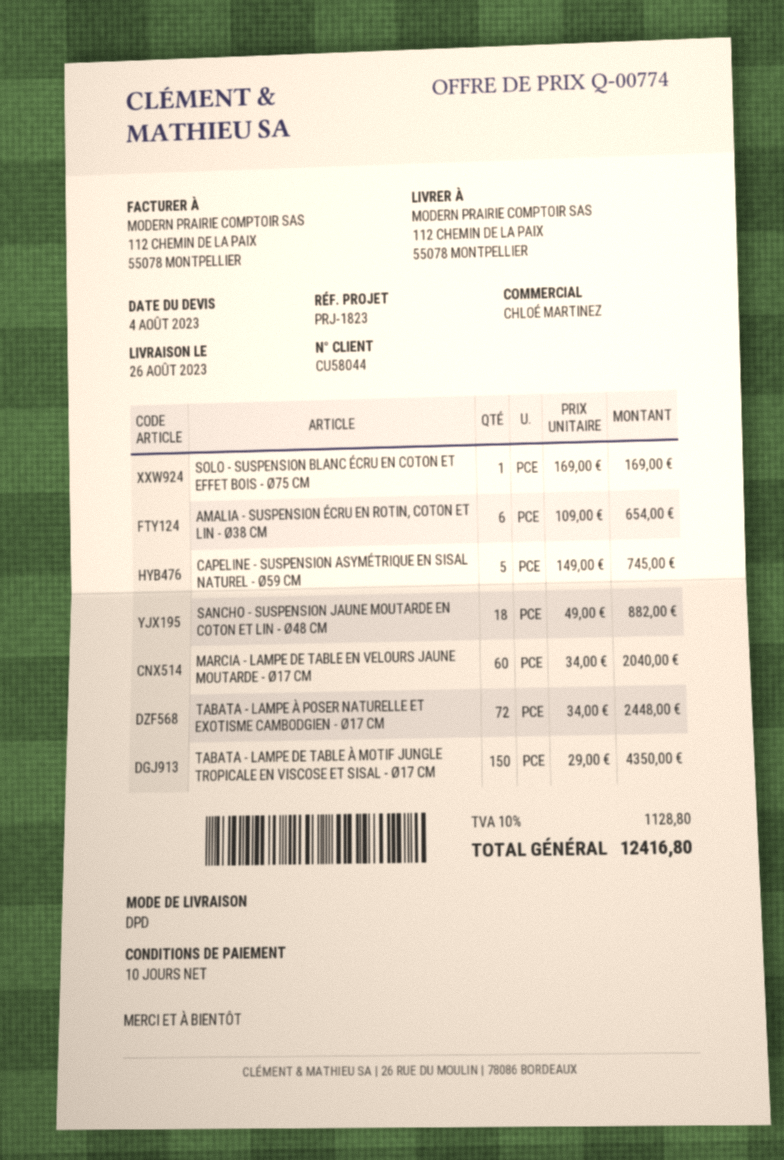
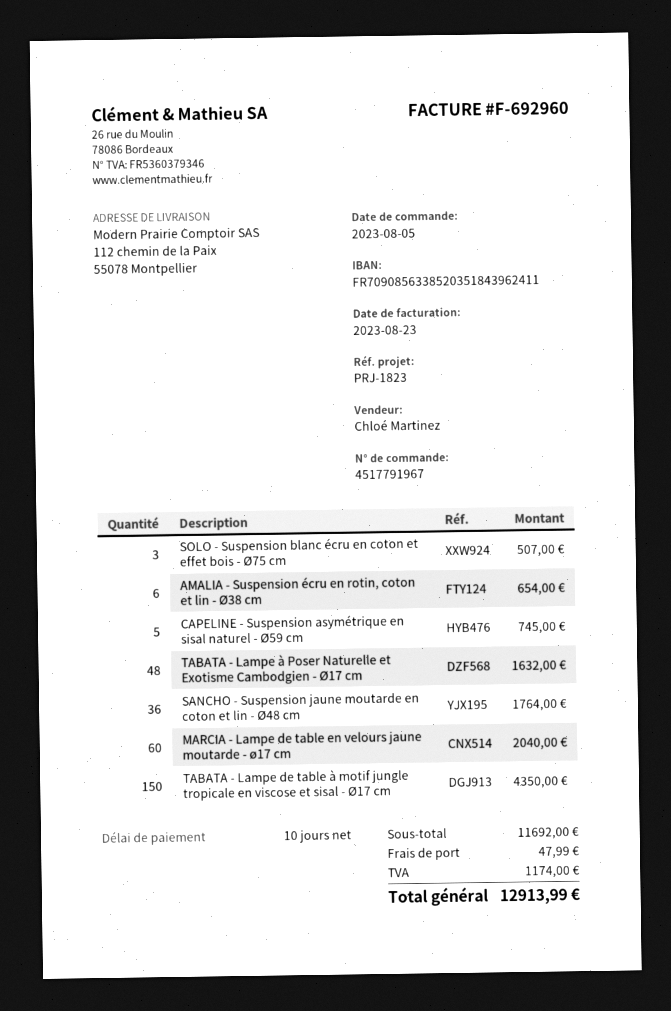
SOLO - SUSPENSION BLANC ÉCRU EN COTON ET EFFET BOIS - Ø75 CM: 1 for 169.00 -> 3 for 507.00
SANCHO - SUSPENSION JAUNE MOUTARDE EN COTON ET LIN - Ø48 CM: 18 for 882.00 -> 36 for 1764.00
TABATA - LAMPE À POSER NATURELLE ET EXOTISME CAMBODGIEN - Ø17 CM: 72 for 2448.00 -> 48 for 1632.00
shipping: none -> 47.99
tax: 1128.80 -> 1174.00
total: 12416.80 -> 12913.99

